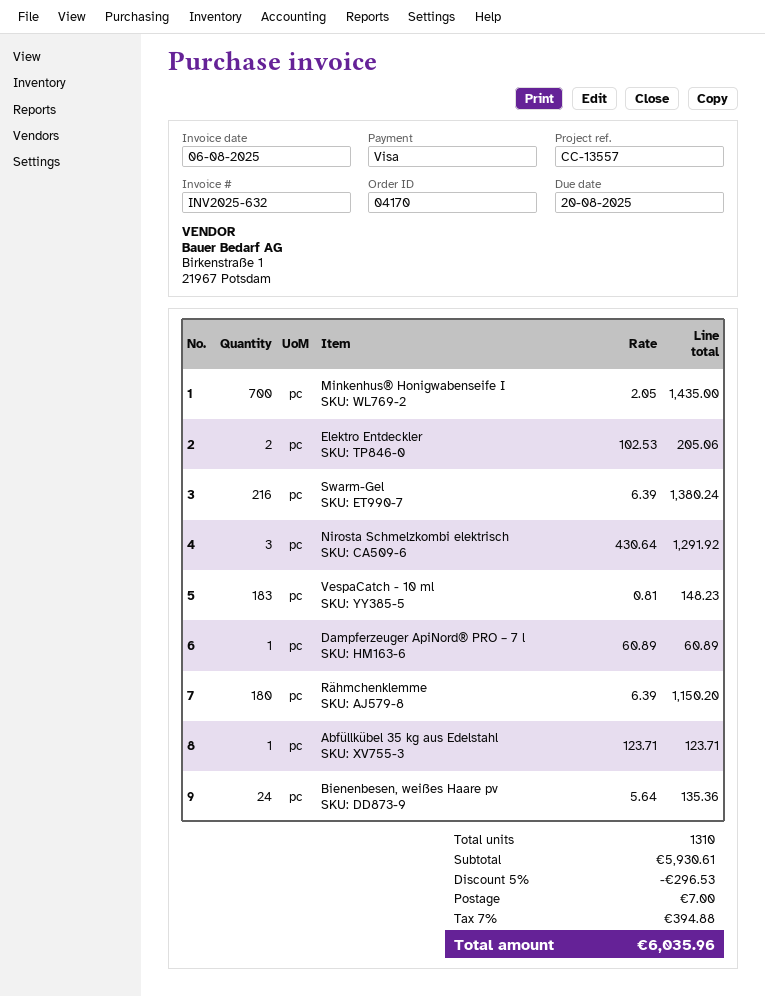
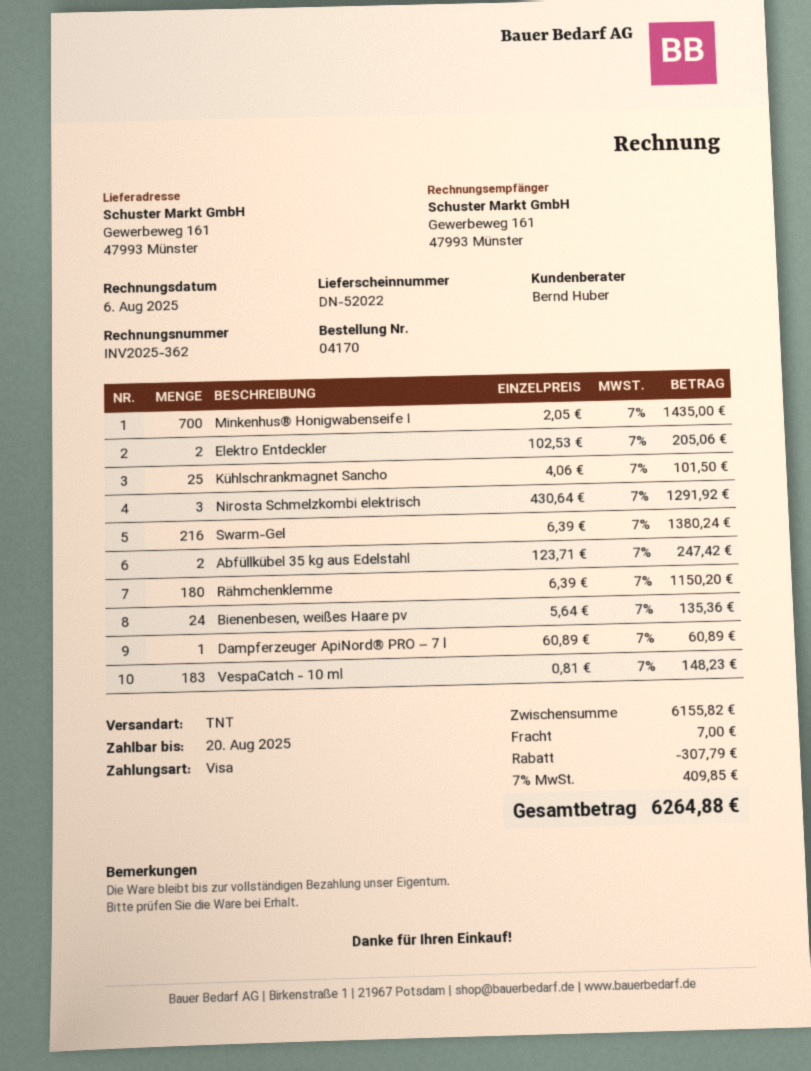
invoice number: INV2025-632 -> INV2025-362
Abfüllkübel 35 kg aus Edelstahl: 1 x 123.71 = 123.71 -> 2 x 123.71 = 247.42
Kühlschrankmagnet Sancho: none -> 25 x 4.06 = 101.50
subtotal: 5930.61 -> 6155.82
discount: 296.53 -> 307.79
tax: 7% = 394.88 -> 7% = 409.85
total: 6035.96 -> 6264.88

